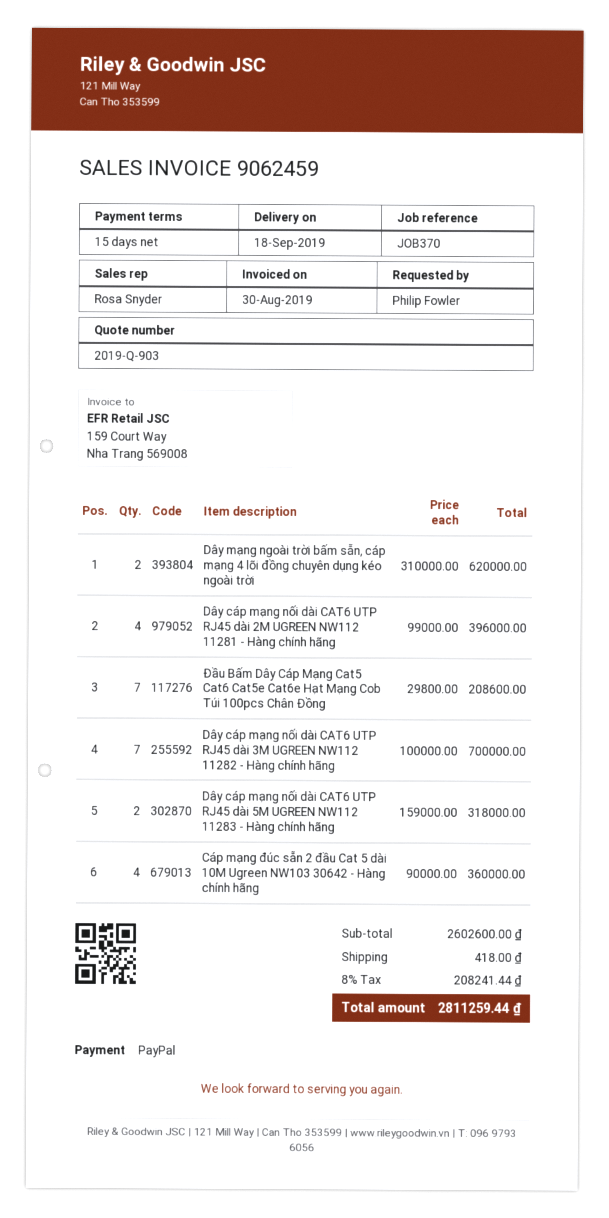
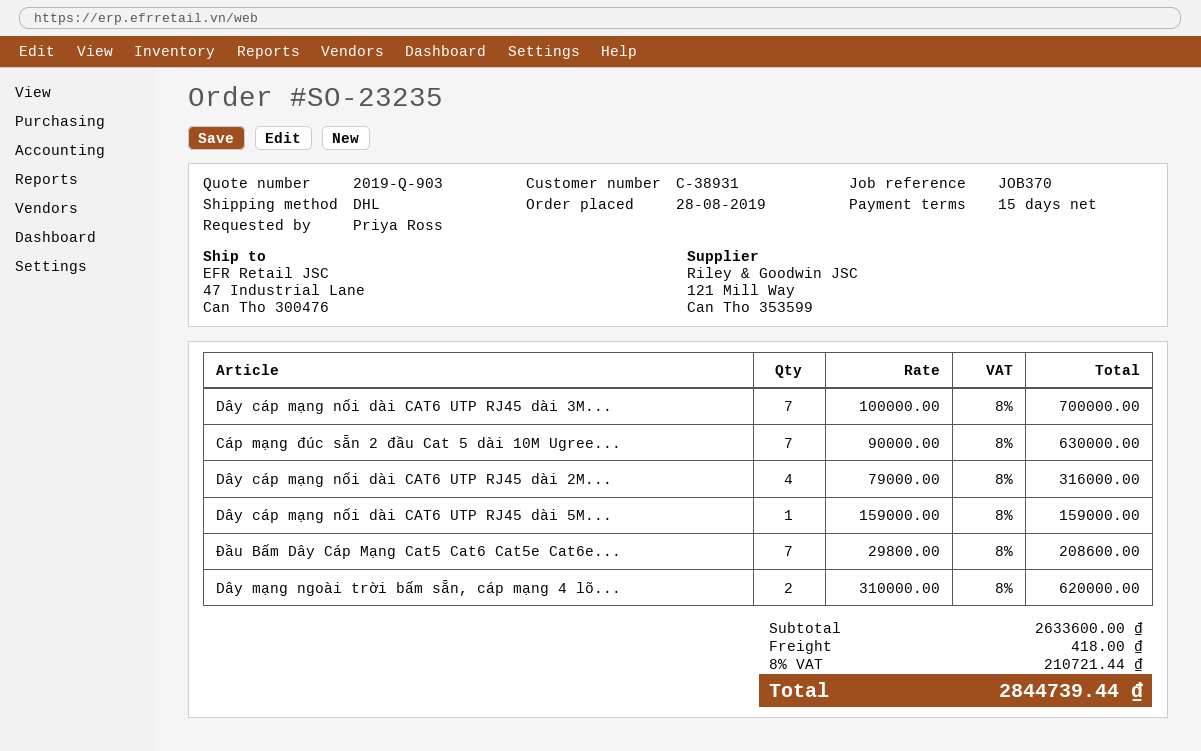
ordered by: Philip Fowler -> Priya Ross
Dây cáp mạng nối dài CAT6 UTP RJ45 dài 2M UGREEN NW112 11281 - Hàng chính hãng: 4 x 99000.00 = 396000.00 -> 4 x 79000.00 = 316000.00
Dây cáp mạng nối dài CAT6 UTP RJ45 dài 5M UGREEN NW112 11283 - Hàng chính hãng: 2 x 159000.00 = 318000.00 -> 1 x 159000.00 = 159000.00
Cáp mạng đúc sẵn 2 đầu Cat 5 dài 10M Ugreen NW103 30642 - Hàng chính hãng: 4 x 90000.00 = 360000.00 -> 7 x 90000.00 = 630000.00
subtotal: 2602600.00 -> 2633600.00
tax: 8% = 208241.44 -> 8% = 210721.44
total: 2811259.44 -> 2844739.44

